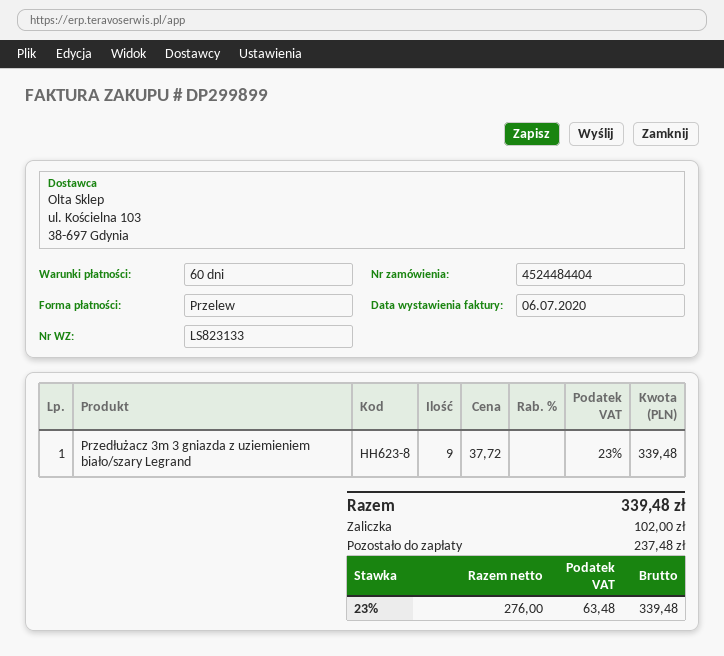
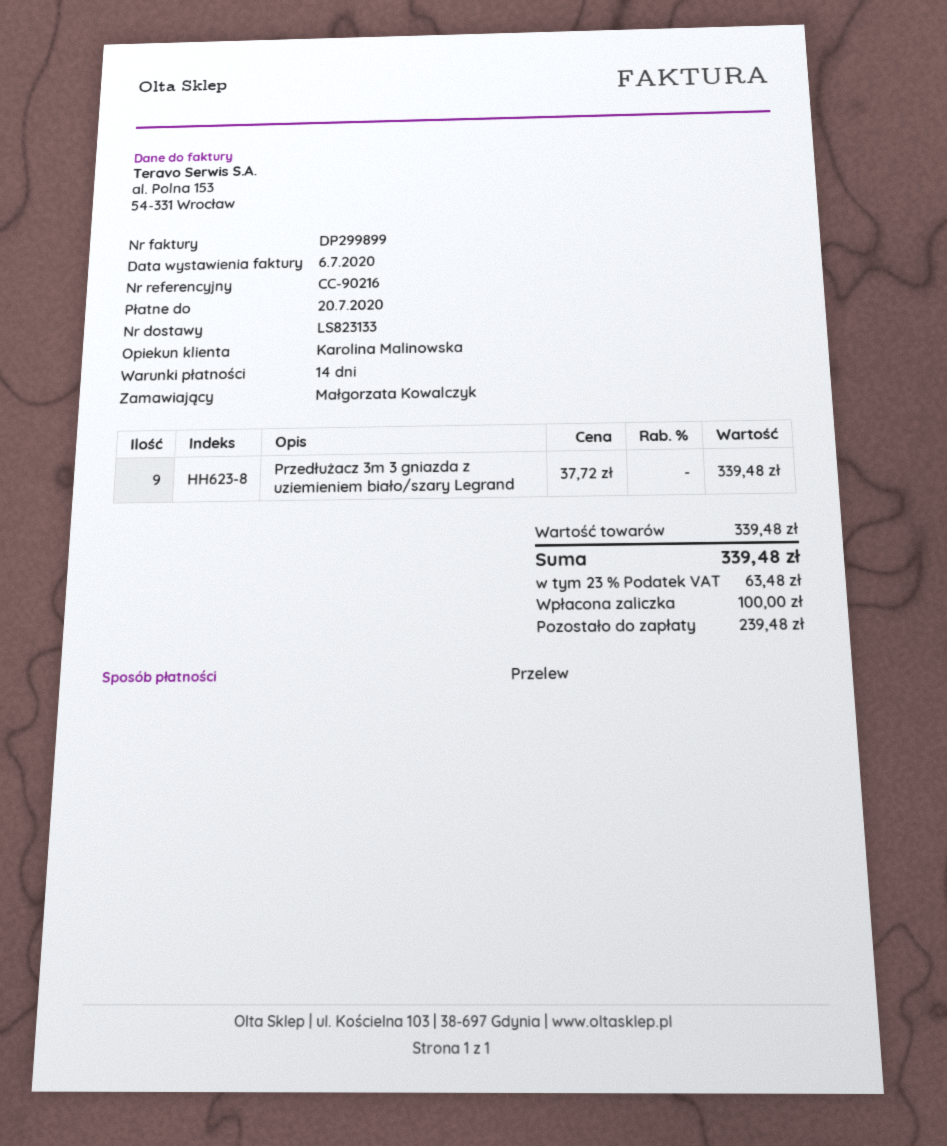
payment terms: 60 days -> 14 days
deposit: 102.00 -> 100.00
balance: 237.48 -> 239.48

